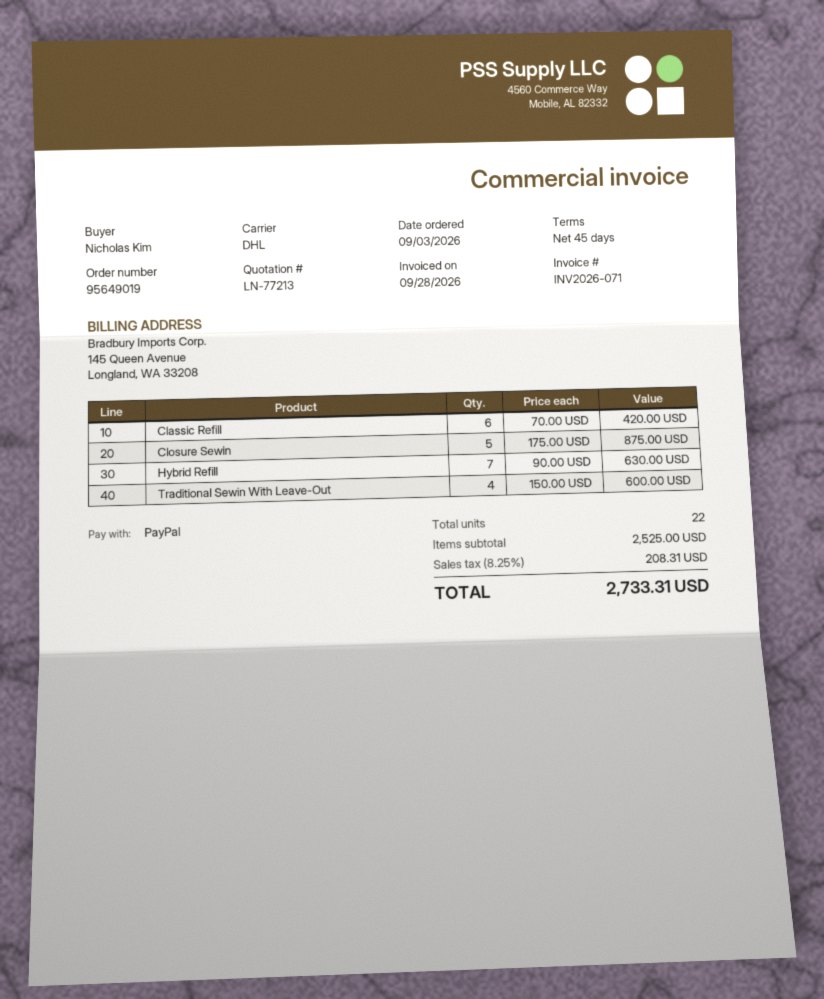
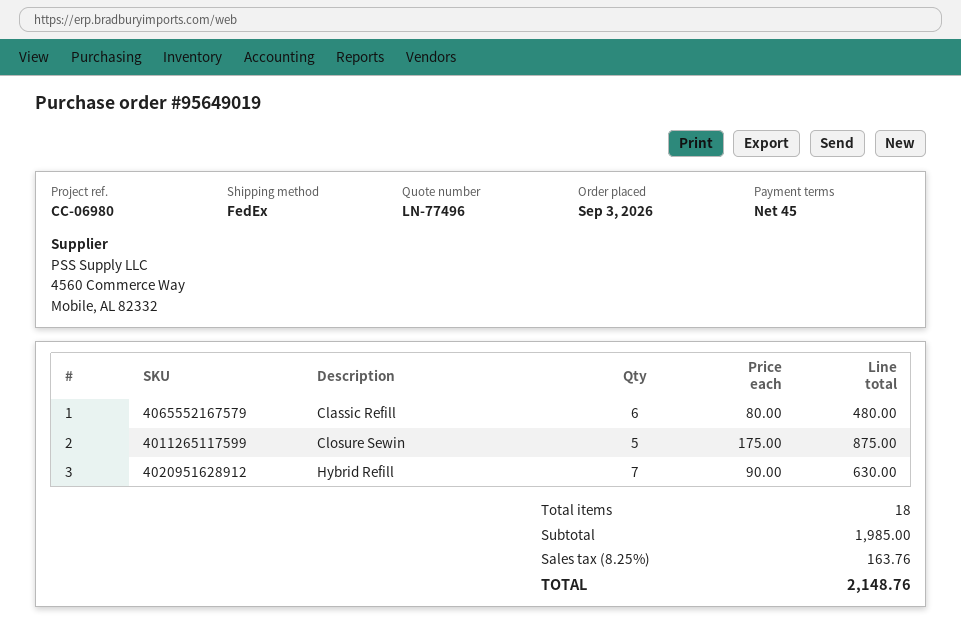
quote number: LN-77213 -> LN-77496
shipping method: DHL -> FedEx
Classic Refill: 6 x 70.00 = 420.00 -> 6 x 80.00 = 480.00
Traditional Sewin With Leave-Out: 4 x 150.00 = 600.00 -> none
total quantity: 22 -> 18
subtotal: 2525.00 -> 1985.00
tax: 8.25% = 208.31 -> 8.25% = 163.76
total: 2733.31 -> 2148.76

